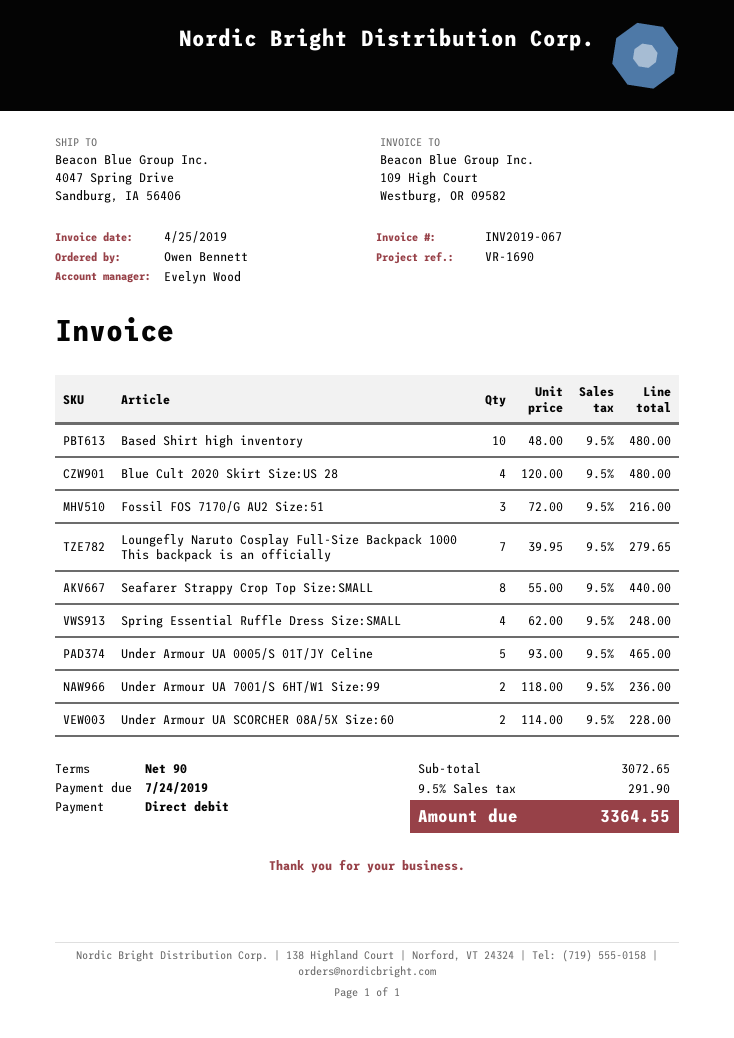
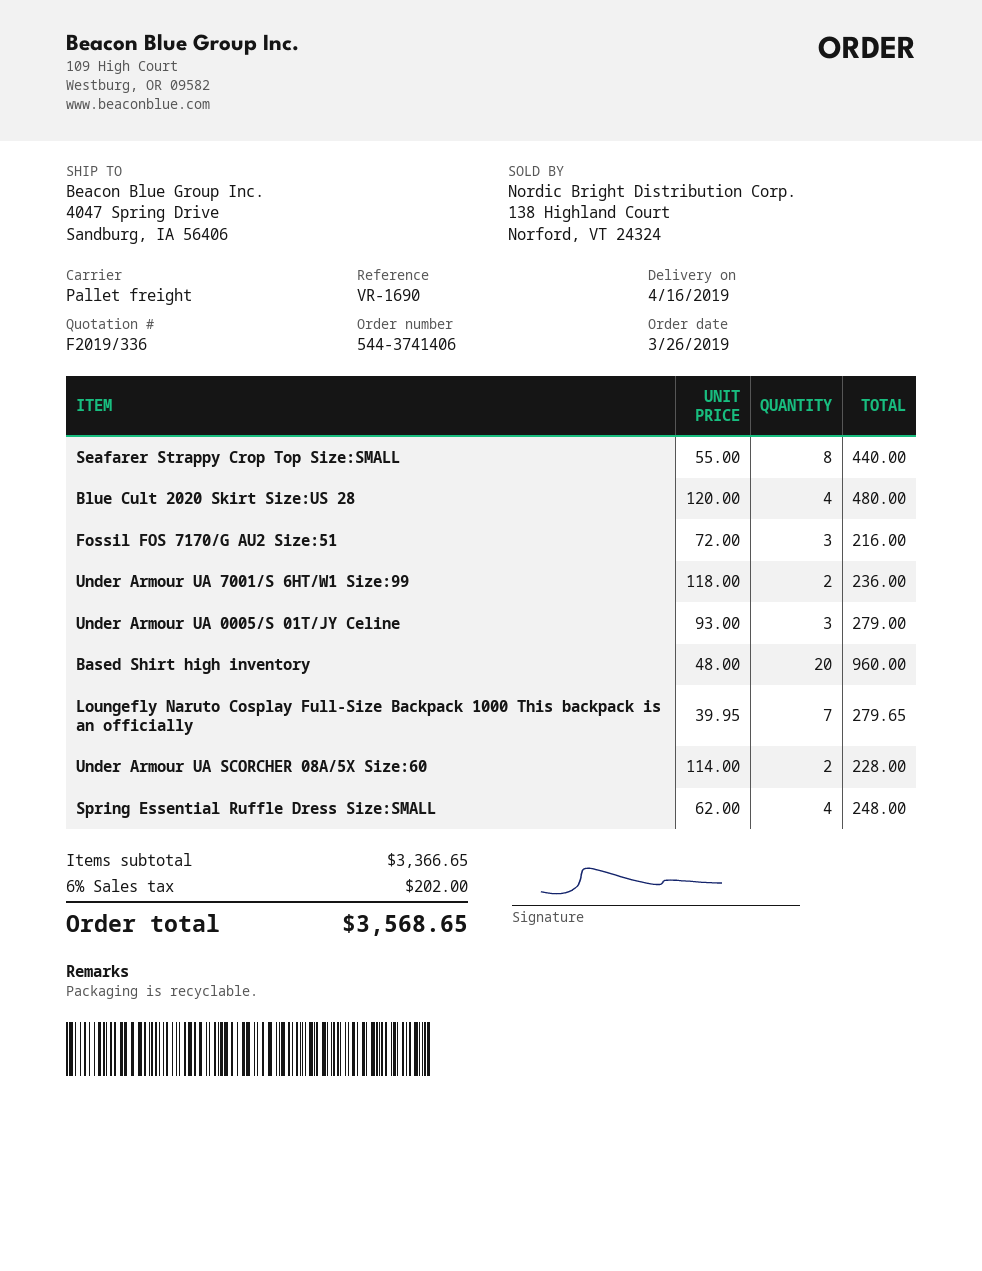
Based Shirt high inventory: 10 x 48.00 = 480.00 -> 20 x 48.00 = 960.00
Under Armour UA 0005/S 01T/JY Celine: 5 x 93.00 = 465.00 -> 3 x 93.00 = 279.00
subtotal: 3072.65 -> 3366.65
tax: 9.5% = 291.90 -> 6% = 202.00
total: 3364.55 -> 3568.65

